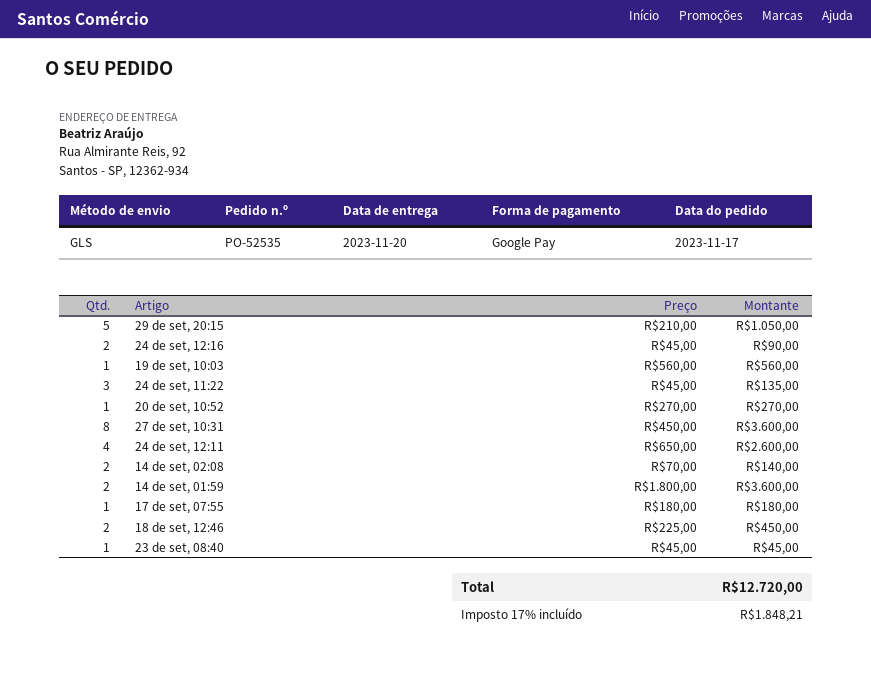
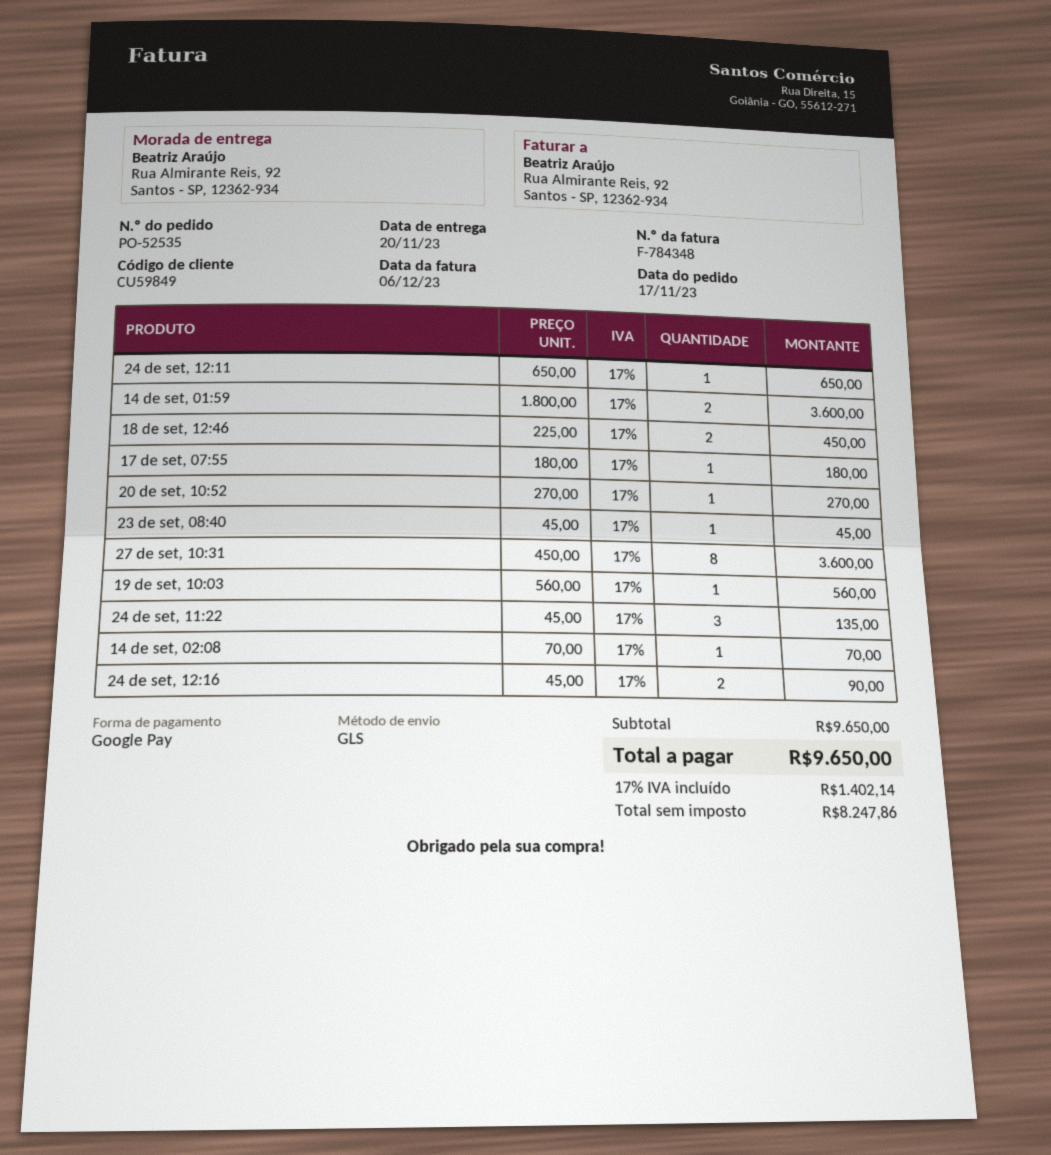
29 de set, 20:15: 5 x 210.00 = 1050.00 -> none
24 de set, 12:11: 4 x 650.00 = 2600.00 -> 1 x 650.00 = 650.00
14 de set, 02:08: 2 x 70.00 = 140.00 -> 1 x 70.00 = 70.00
tax: 17% = 1848.21 -> 17% = 1402.14
total: 12720.00 -> 9650.00

